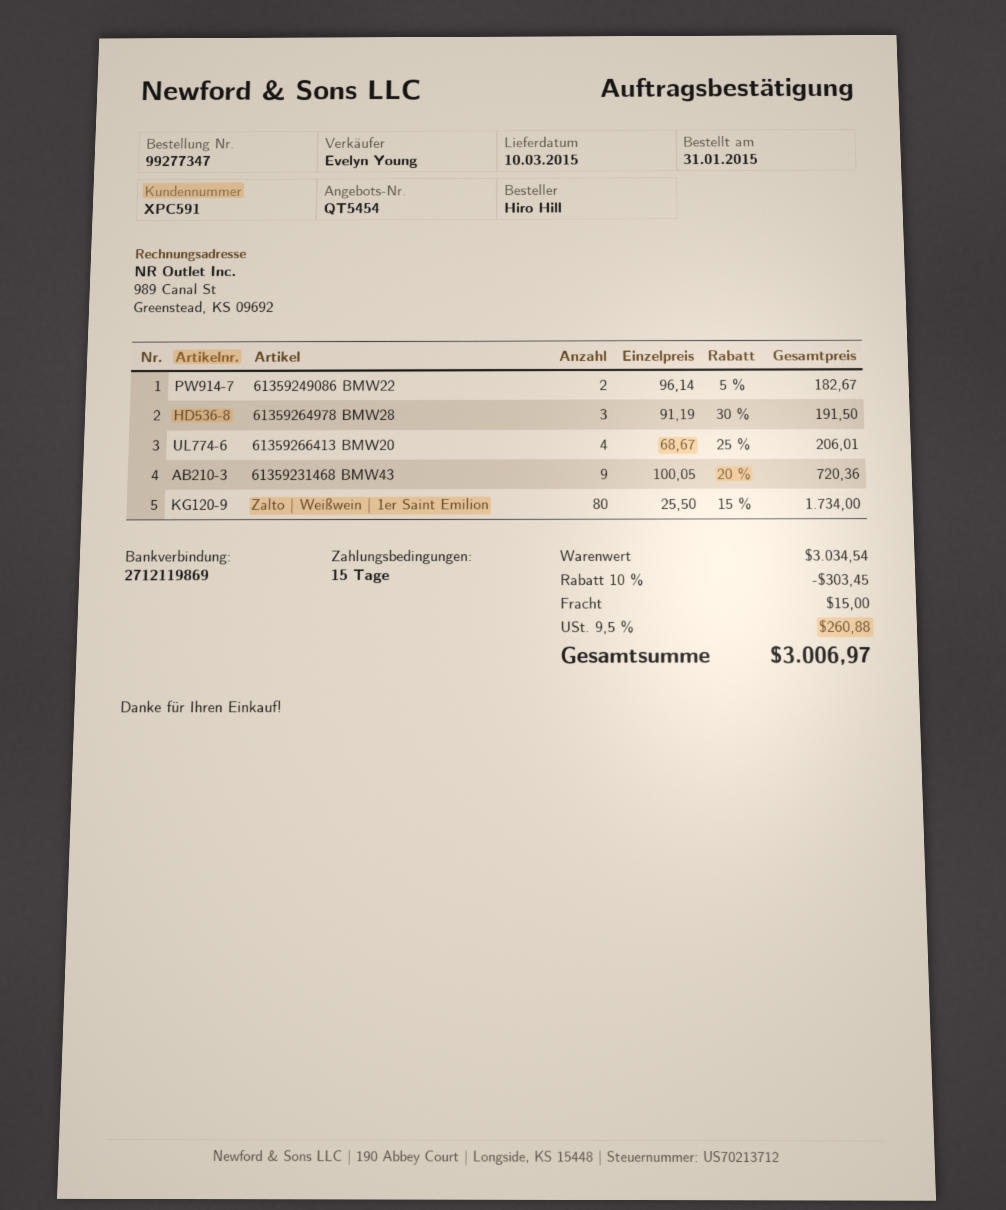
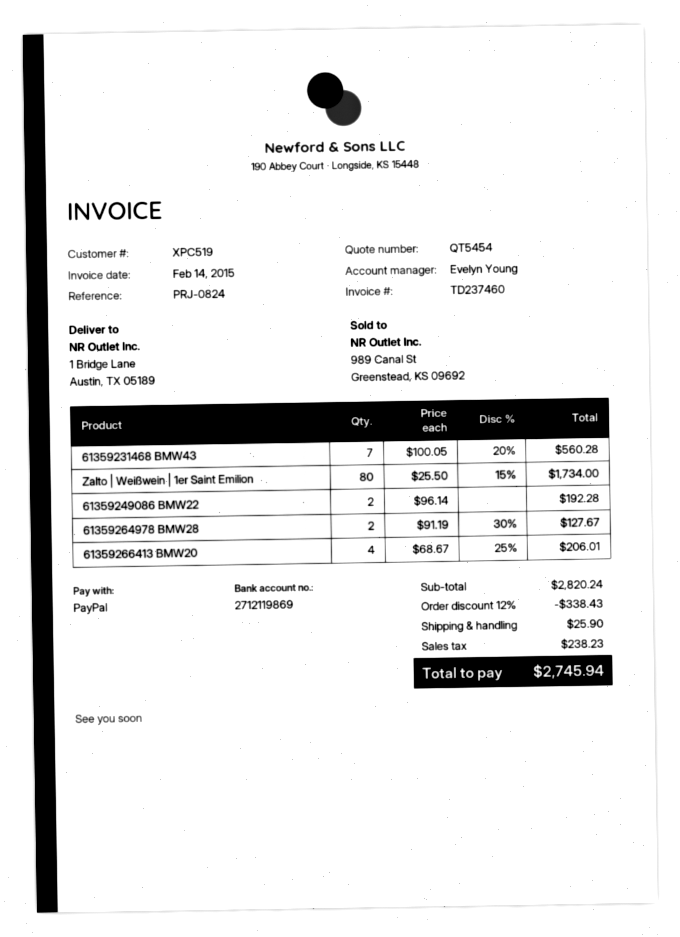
customer number: XPC591 -> XPC519
61359249086 BMW22: 2 x 96.14 - 5% = 182.67 -> 2 x 96.14 = 192.28
61359264978 BMW28: 3 x 91.19 - 30% = 191.50 -> 2 x 91.19 - 30% = 127.67
61359231468 BMW43: 9 x 100.05 - 20% = 720.36 -> 7 x 100.05 - 20% = 560.28
subtotal: 3034.54 -> 2820.24
discount: 10% = 303.45 -> 12% = 338.43
shipping: 15.00 -> 25.90
tax: 260.88 -> 238.23
total: 3006.97 -> 2745.94

